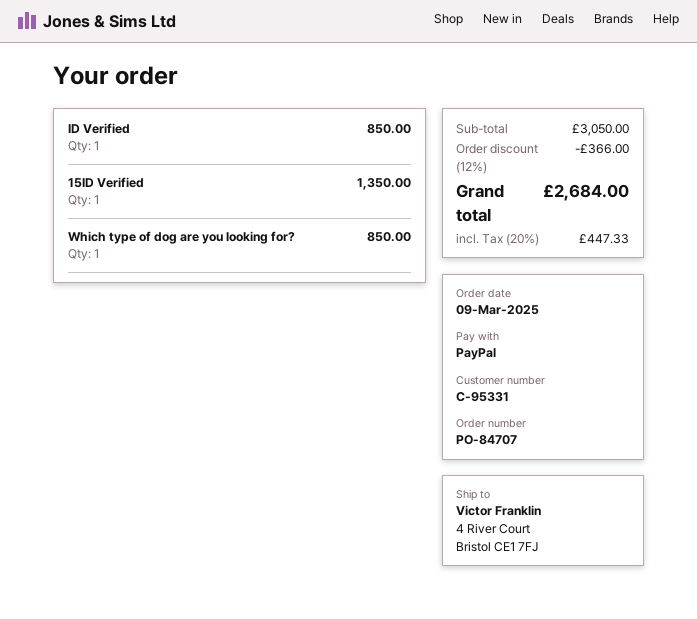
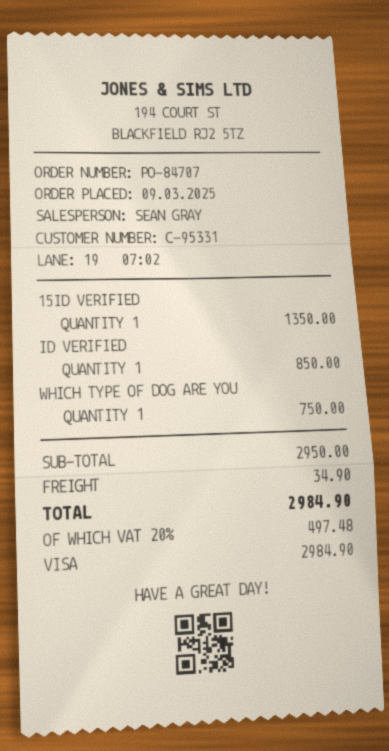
payment method: PayPal -> Visa
Which type of dog are you looking for?: 1 for 850.00 -> 1 for 750.00
subtotal: 3050.00 -> 2950.00
discount: 12% = 366.00 -> none
shipping: none -> 34.90
tax: 20% = 447.33 -> 20% = 497.48
total: 2684.00 -> 2984.90

